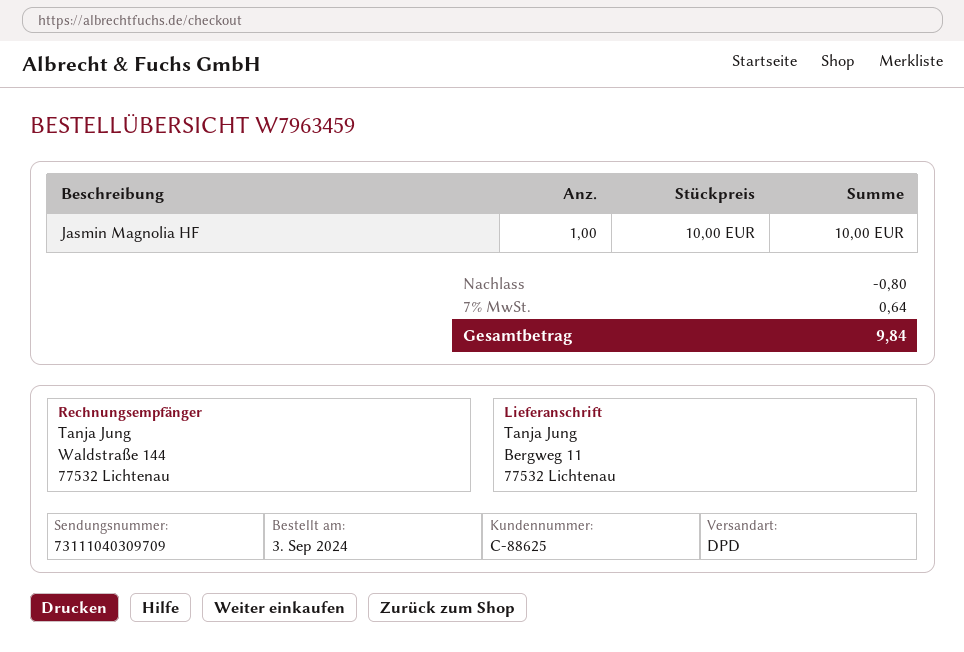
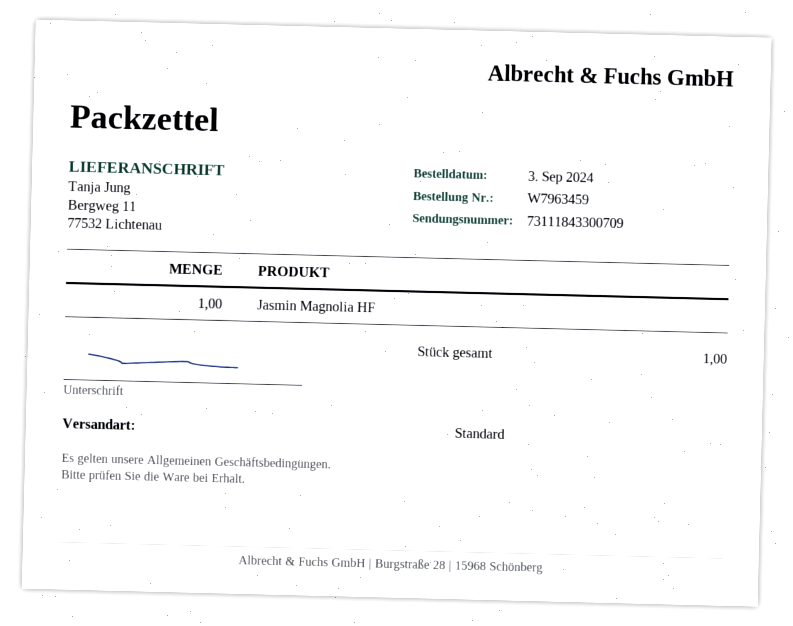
shipping method: DPD -> standard
tracking number: 73111040309709 -> 73111843300709

